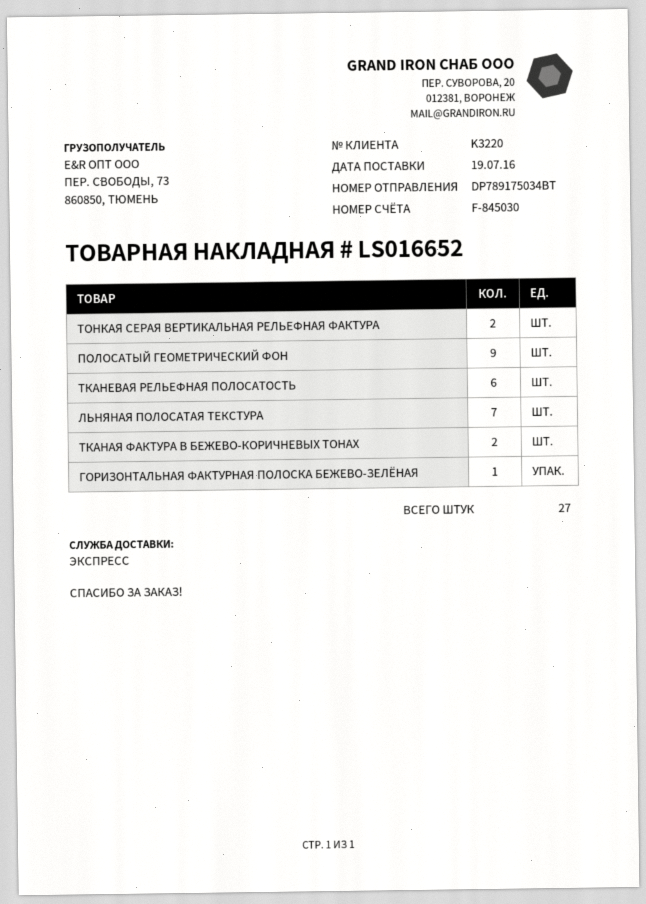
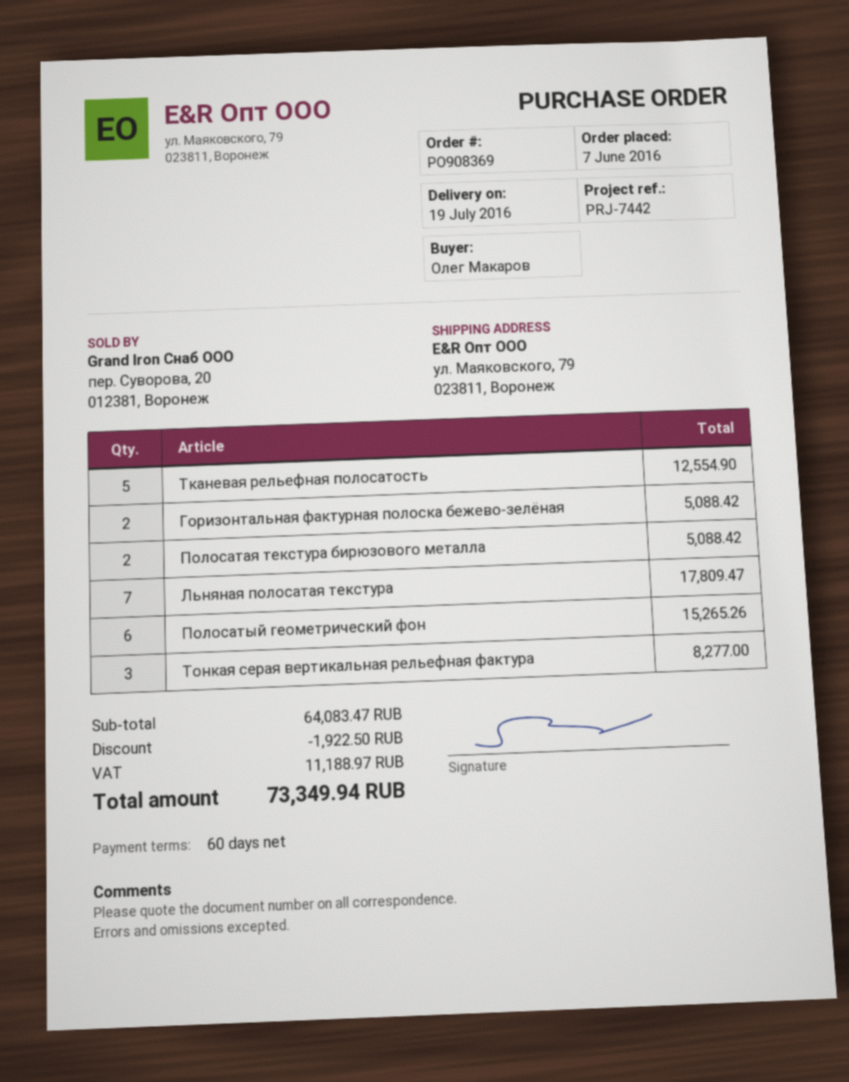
ship to: ПЕР. СВОБОДЫ, 73, 860850, ТЮМЕНЬ -> ул. Маяковского, 79, 023811, Воронеж
ТОНКАЯ СЕРАЯ ВЕРТИКАЛЬНАЯ РЕЛЬЕФНАЯ ФАКТУРА: 2 -> 3
ПОЛОСАТЫЙ ГЕОМЕТРИЧЕСКИЙ ФОН: 9 -> 6
ТКАНЕВАЯ РЕЛЬЕФНАЯ ПОЛОСАТОСТЬ: 6 -> 5
ТКАНАЯ ФАКТУРА В БЕЖЕВО-КОРИЧНЕВЫХ ТОНАХ: 2 -> none
ГОРИЗОНТАЛЬНАЯ ФАКТУРНАЯ ПОЛОСКА БЕЖЕВО-ЗЕЛЁНАЯ: 1 -> 2
Полосатая текстура бирюзового металла: none -> 2

